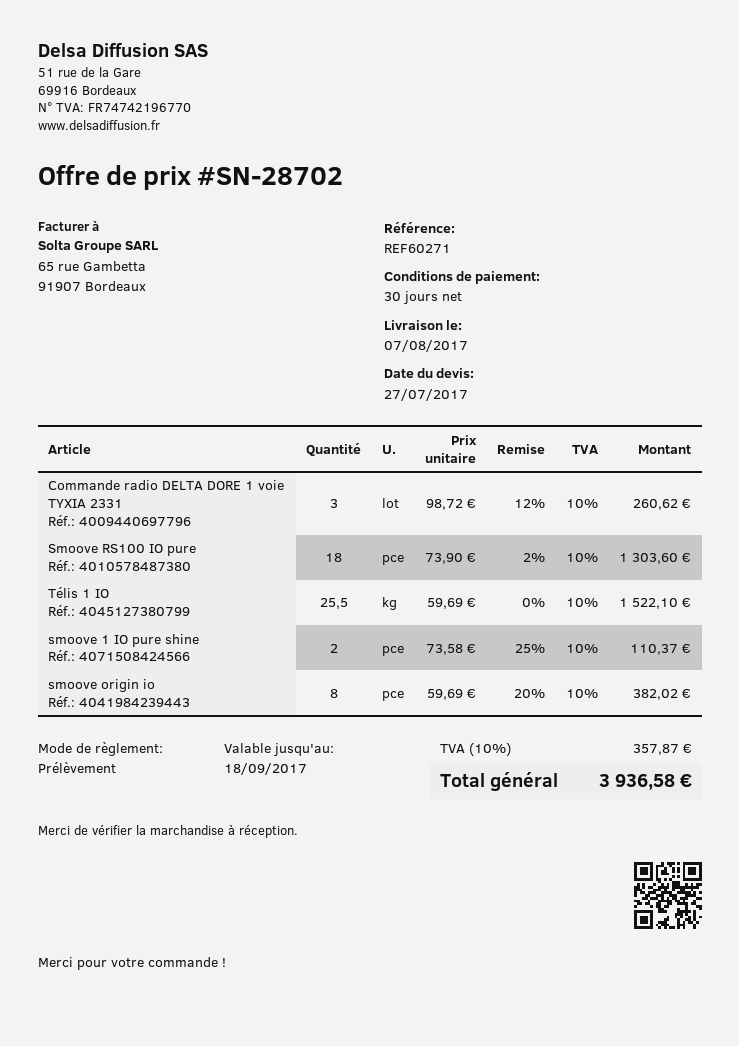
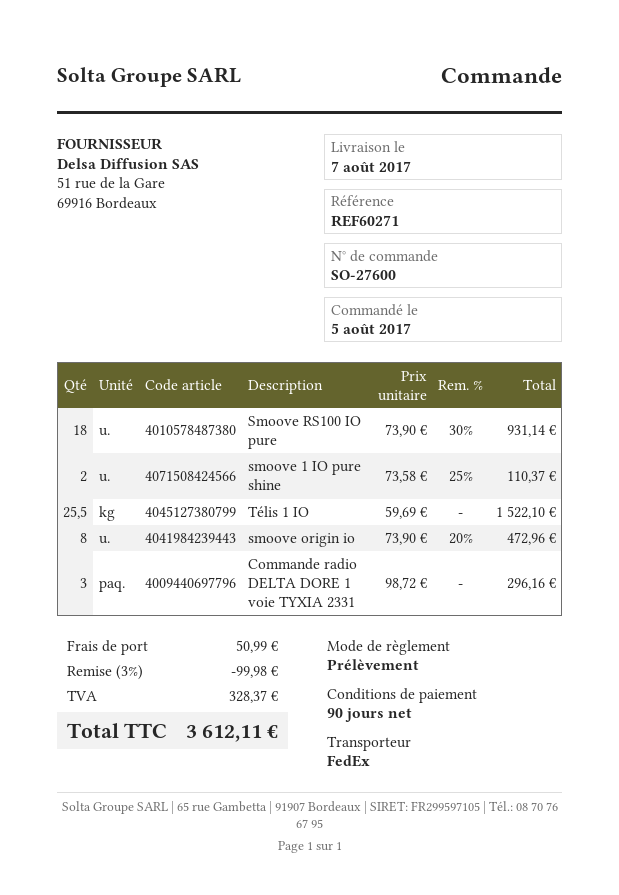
payment terms: 30 days -> 90 days
Commande radio DELTA DORE 1 voie TYXIA 2331: 3 x 98.72 - 12% = 260.62 -> 3 x 98.72 = 296.16
Smoove RS100 IO pure: 18 x 73.90 - 2% = 1303.60 -> 18 x 73.90 - 30% = 931.14
smoove origin io: 8 x 59.69 - 20% = 382.02 -> 8 x 73.90 - 20% = 472.96
discount: none -> 3% = 99.98
shipping: none -> 50.99
tax: 357.87 -> 328.37
total: 3936.58 -> 3612.11

